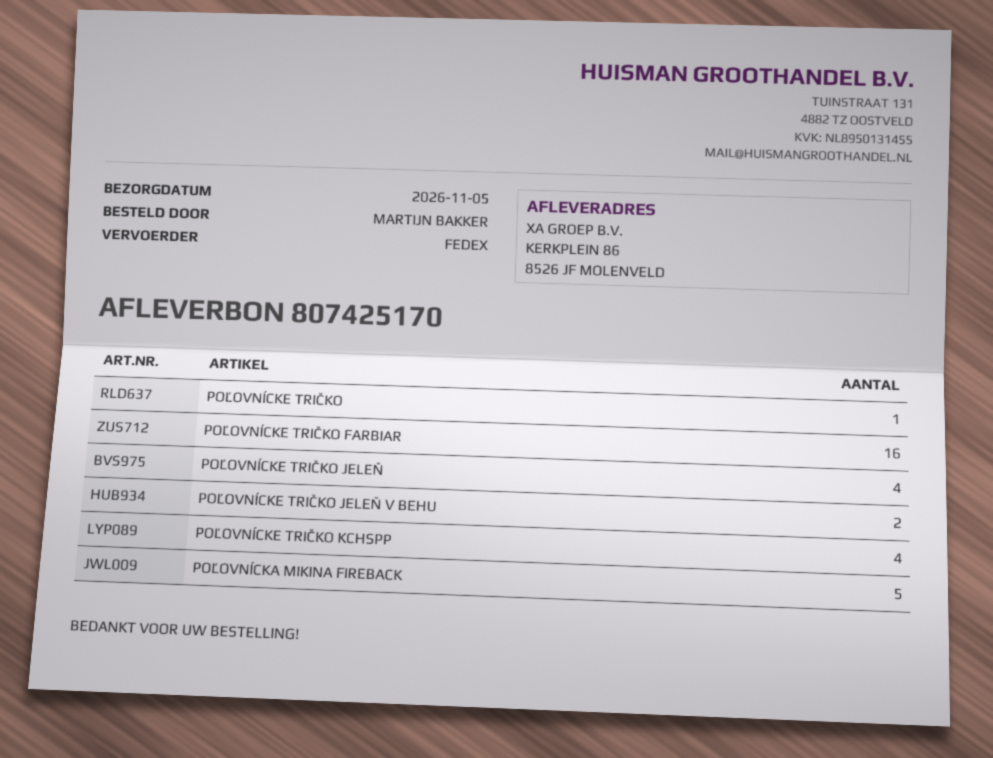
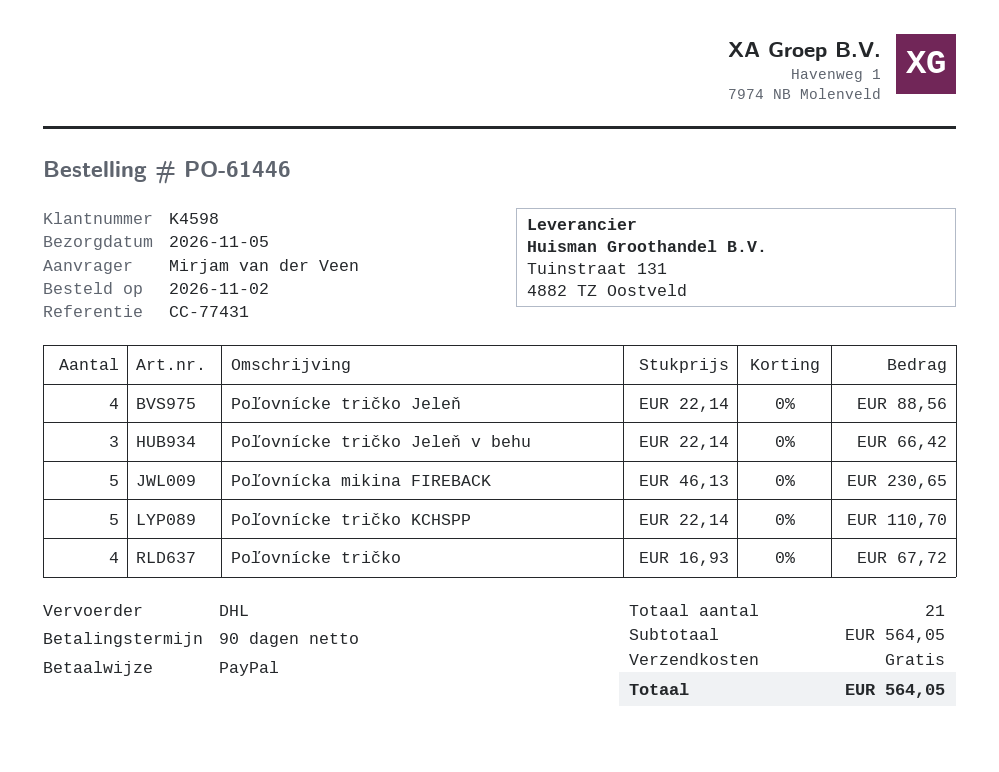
ordered by: MARTIJN BAKKER -> Mirjam van der Veen
shipping method: FedEx -> DHL
POĽOVNÍCKE TRIČKO: 1 -> 4
POĽOVNÍCKE TRIČKO FARBIAR: 16 -> none
POĽOVNÍCKE TRIČKO JELEŇ V BEHU: 2 -> 3
POĽOVNÍCKE TRIČKO KCHSPP: 4 -> 5

